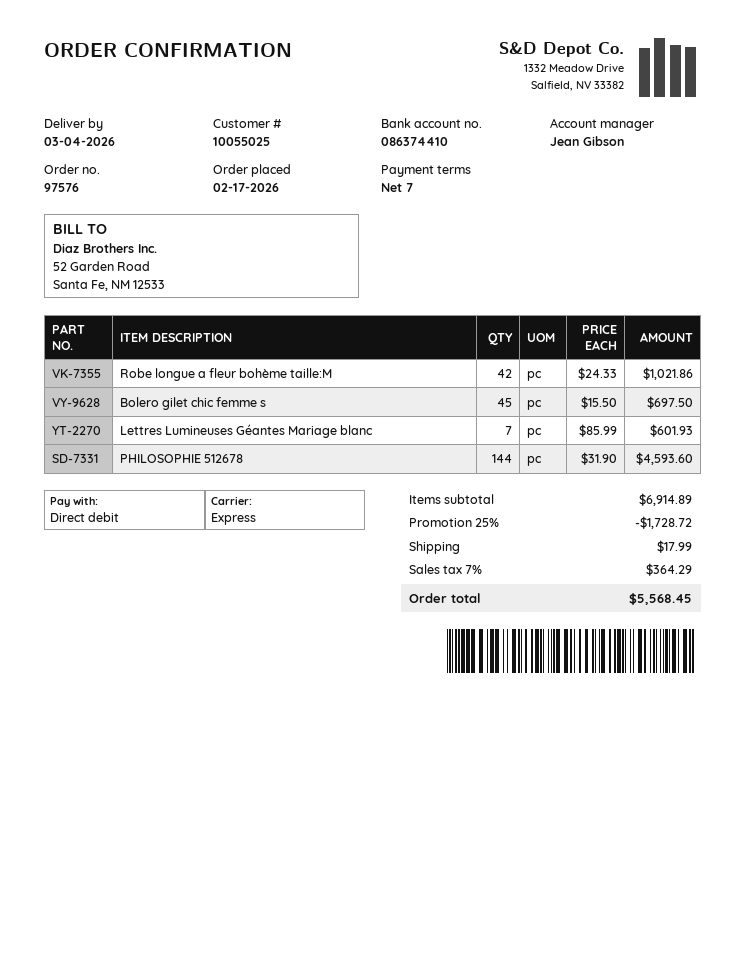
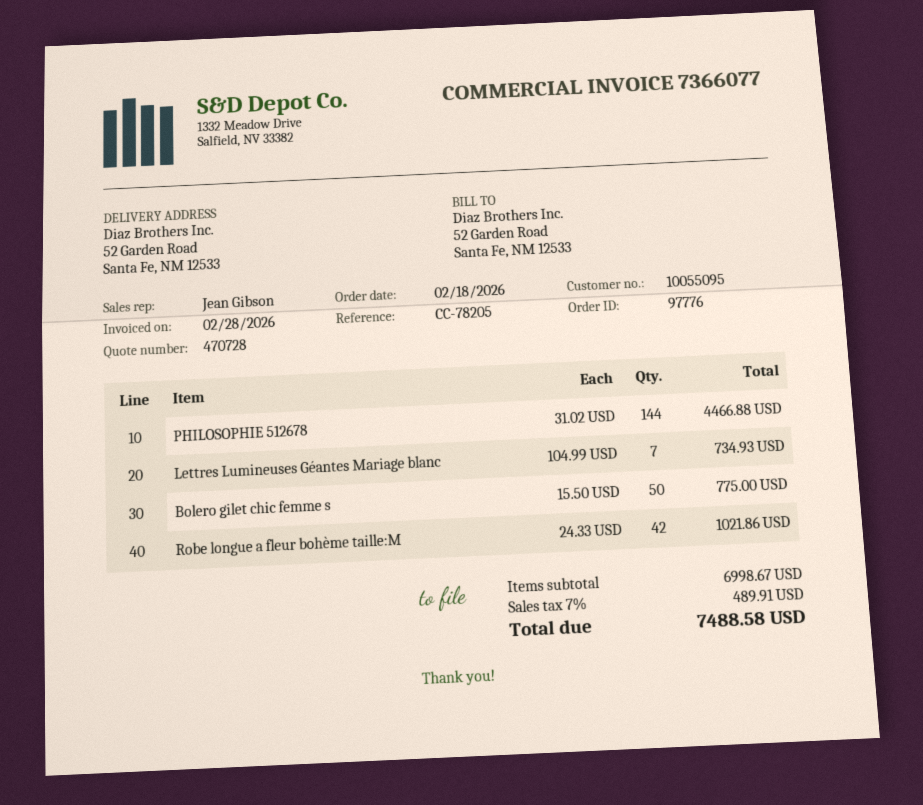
order number: 97576 -> 97776
order date: 2026-02-17 -> 2026-02-18
customer number: 10055025 -> 10055095
Bolero gilet chic femme s: 45 x 15.50 = 697.50 -> 50 x 15.50 = 775.00
Lettres Lumineuses Géantes Mariage blanc: 7 x 85.99 = 601.93 -> 7 x 104.99 = 734.93
PHILOSOPHIE 512678: 144 x 31.90 = 4593.60 -> 144 x 31.02 = 4466.88
subtotal: 6914.89 -> 6998.67
discount: 25% = 1728.72 -> none
shipping: 17.99 -> none
tax: 7% = 364.29 -> 7% = 489.91
total: 5568.45 -> 7488.58

